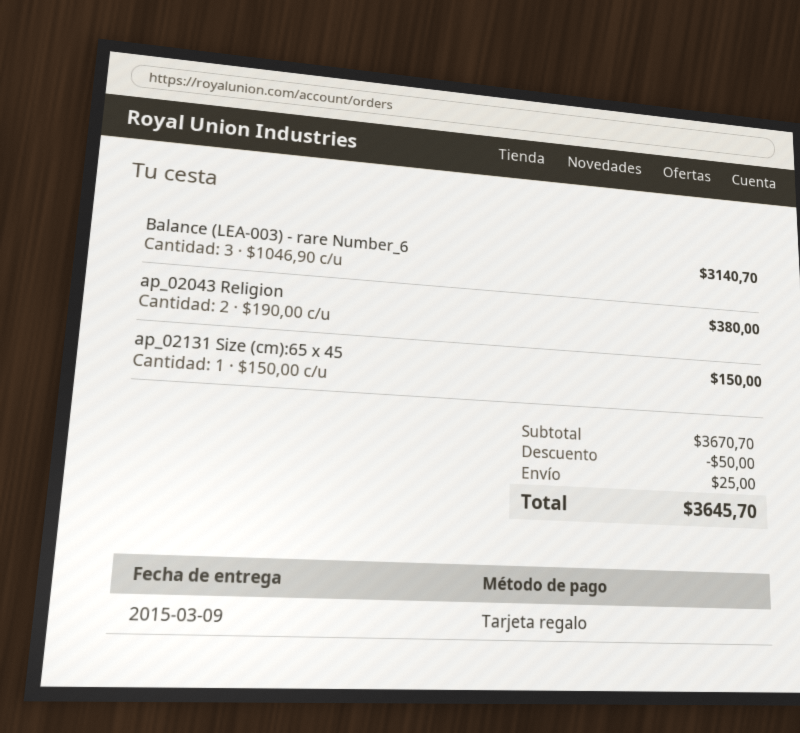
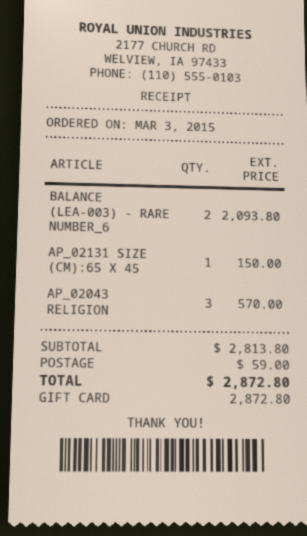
Balance (LEA-003) - rare Number_6: 3 for 3140.70 -> 2 for 2093.80
ap_02043 Religion: 2 for 380.00 -> 3 for 570.00
subtotal: 3670.70 -> 2813.80
discount: 50.00 -> none
shipping: 25.00 -> 59.00
total: 3645.70 -> 2872.80

